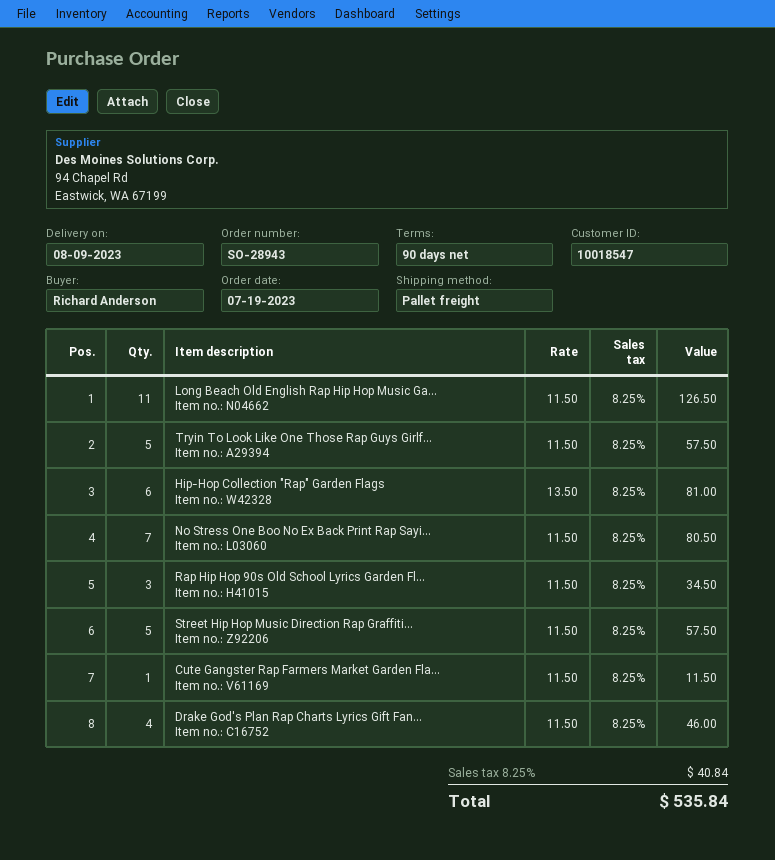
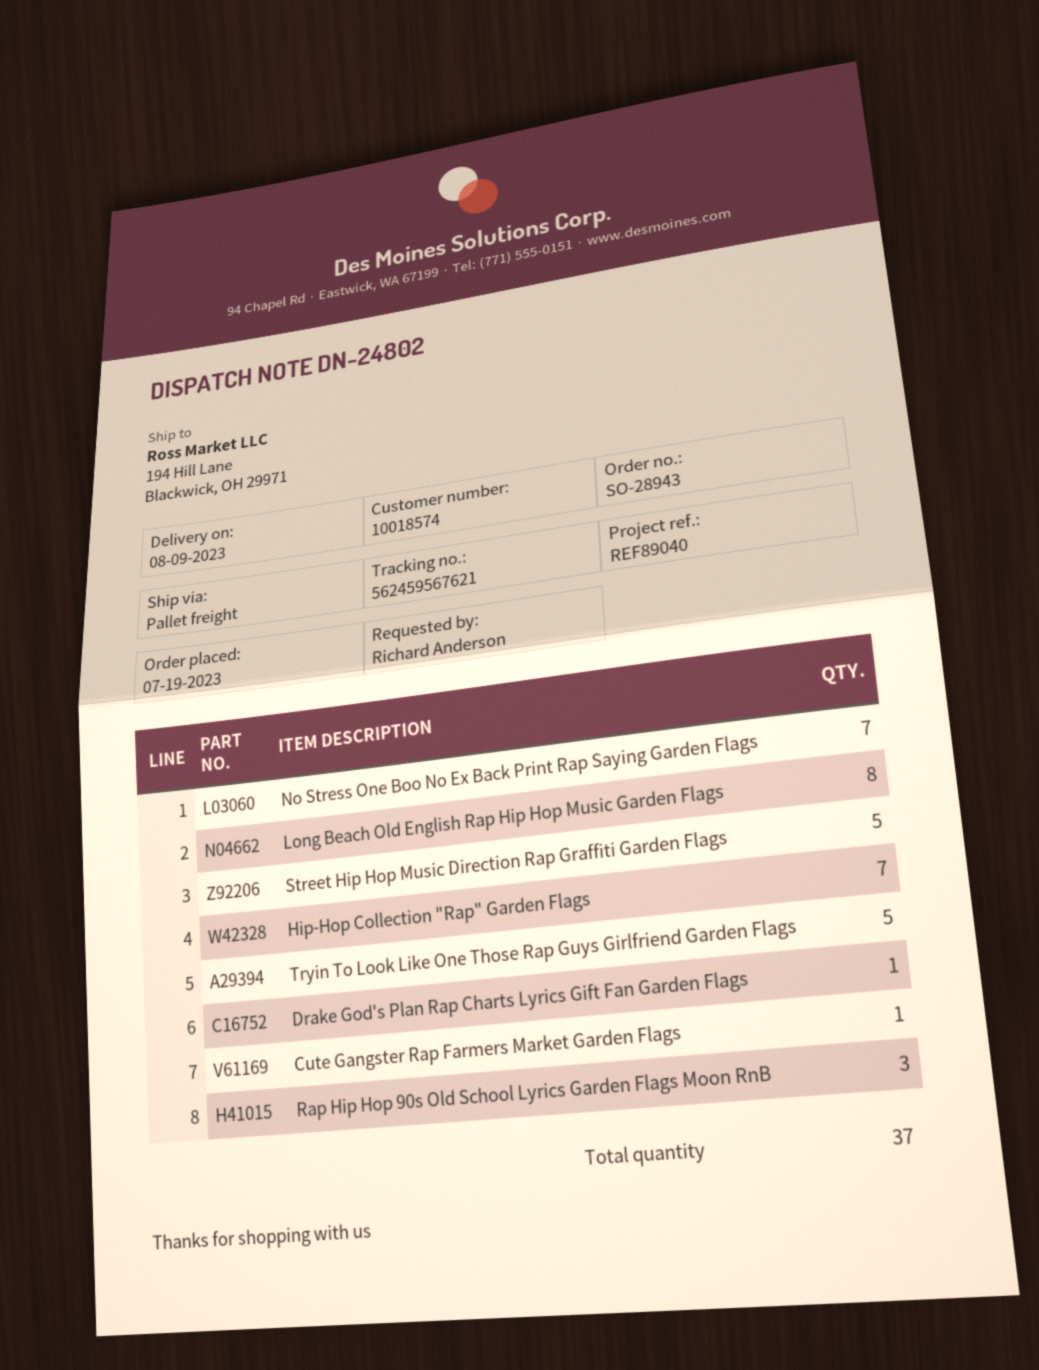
customer number: 10018547 -> 10018574
Long Beach Old English Rap Hip Hop Music Ga...: 11 -> 8
Hip-Hop Collection "Rap" Garden Flags: 6 -> 7
Drake God's Plan Rap Charts Lyrics Gift Fan...: 4 -> 1

